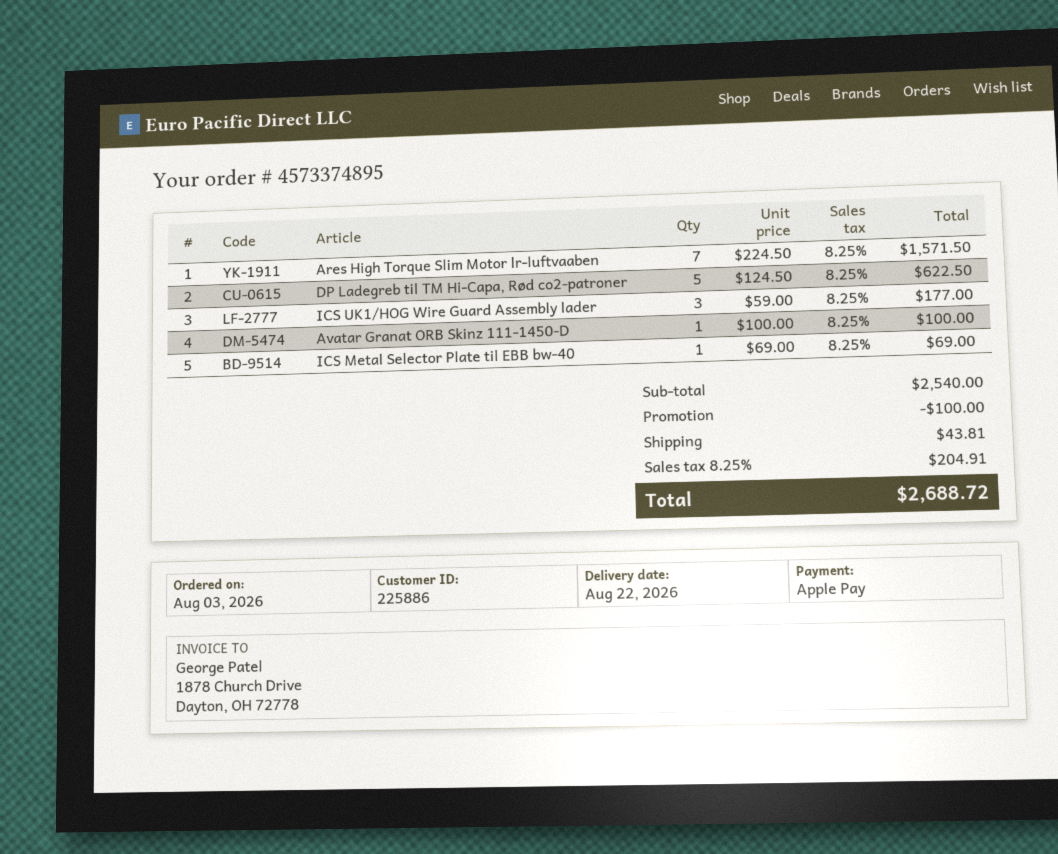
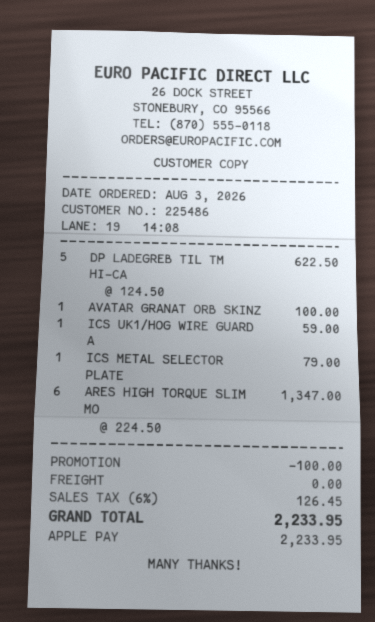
customer number: 225886 -> 225486
Ares High Torque Slim Motor lr-luftvaaben: 7 x 224.50 = 1571.50 -> 6 x 224.50 = 1347.00
ICS UK1/HOG Wire Guard Assembly lader: 3 x 59.00 = 177.00 -> 1 x 59.00 = 59.00
ICS Metal Selector Plate til EBB bw-40: 1 x 69.00 = 69.00 -> 1 x 79.00 = 79.00
shipping: 43.81 -> 0.00
tax: 8.25% = 204.91 -> 6% = 126.45
total: 2688.72 -> 2233.95

